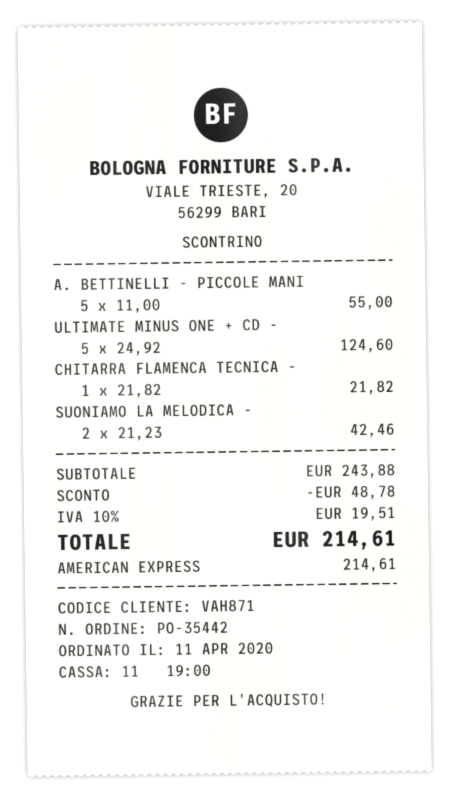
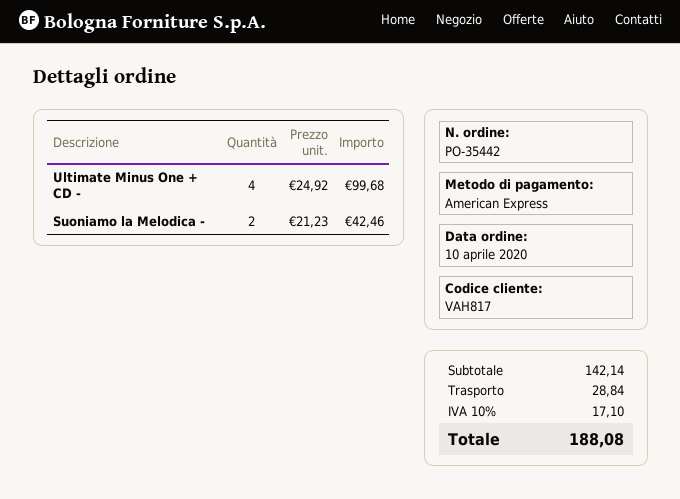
order date: 2020-04-11 -> 2020-04-10
customer number: VAH871 -> VAH817
A. BETTINELLI - PICCOLE MANI: 5 x 11.00 = 55.00 -> none
ULTIMATE MINUS ONE + CD -: 5 x 24.92 = 124.60 -> 4 x 24.92 = 99.68
CHITARRA FLAMENCA TECNICA -: 1 x 21.82 = 21.82 -> none
subtotal: 243.88 -> 142.14
discount: 48.78 -> none
shipping: none -> 28.84
tax: 10% = 19.51 -> 10% = 17.10
total: 214.61 -> 188.08

